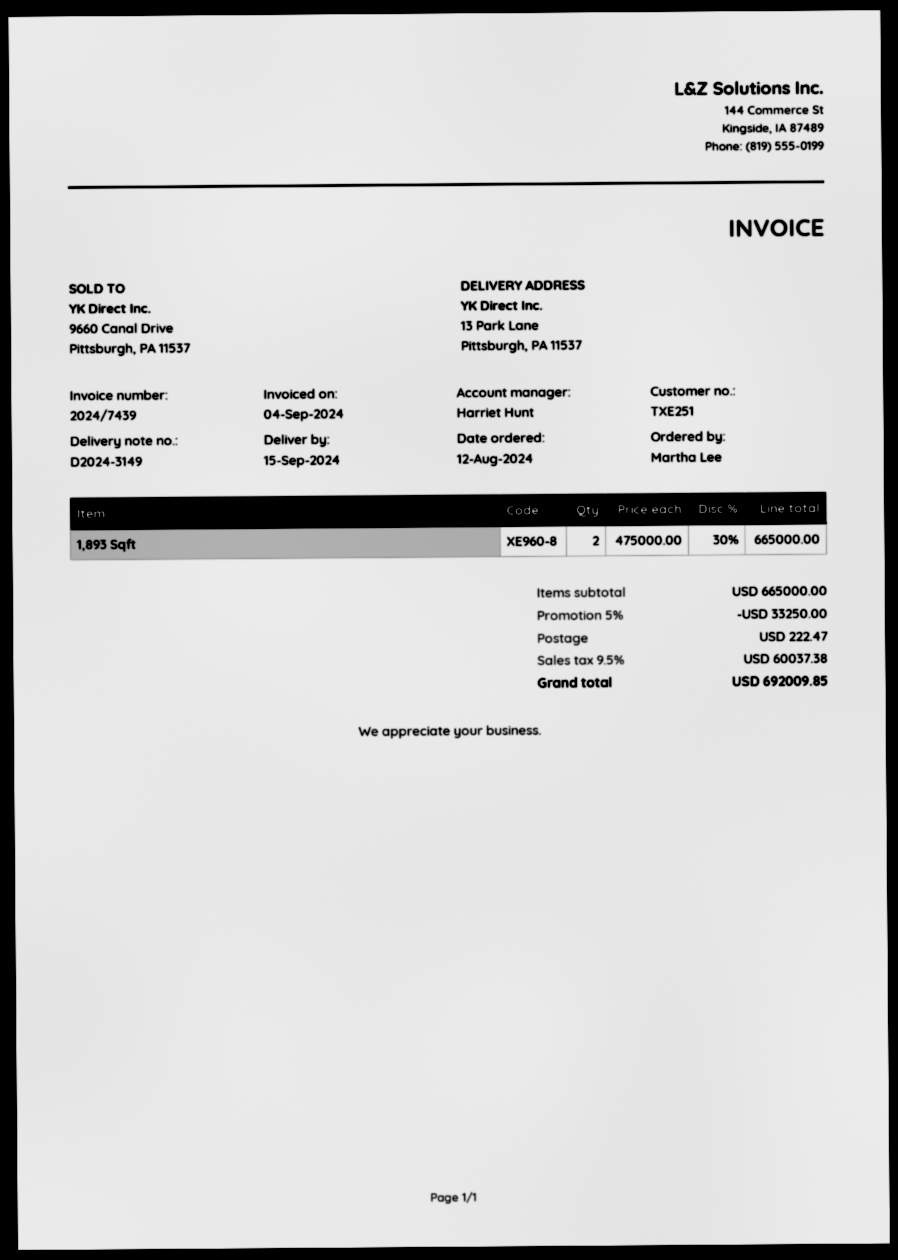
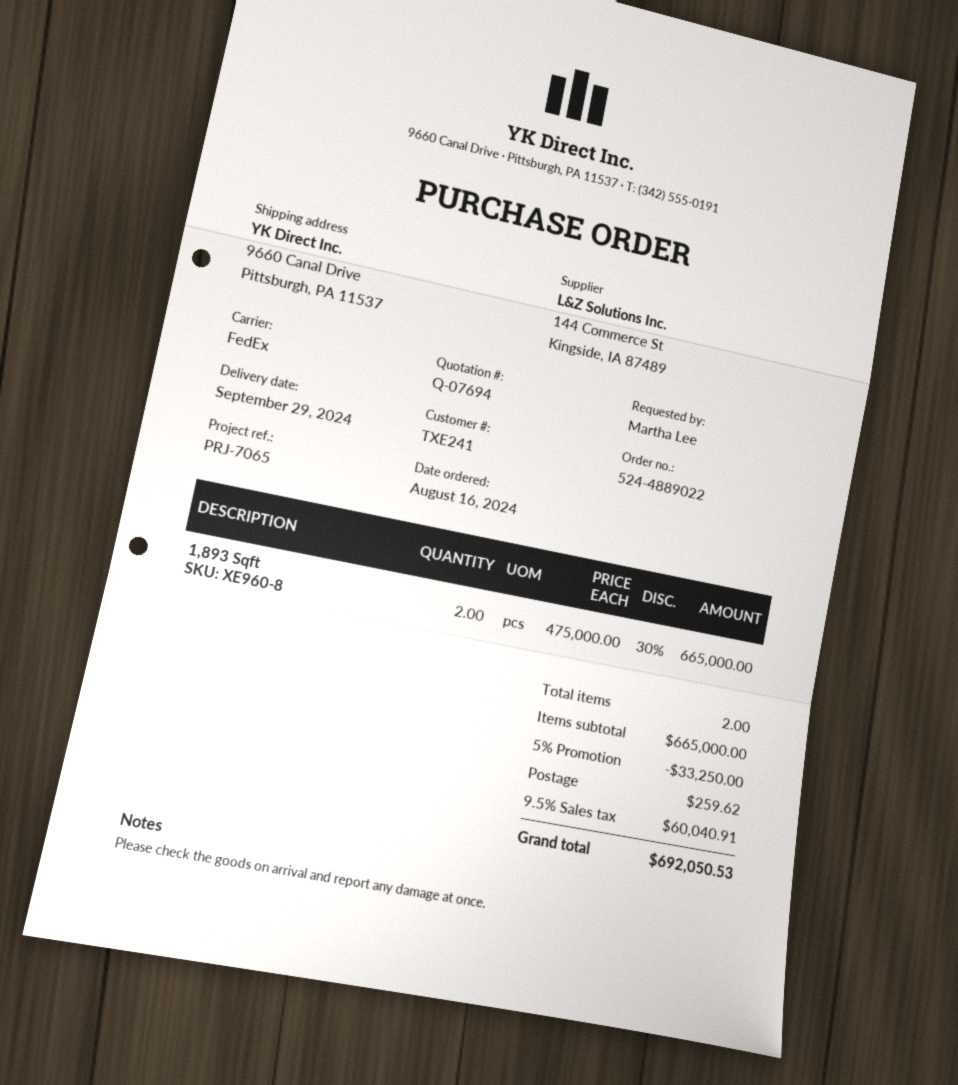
order date: 2024-08-12 -> 2024-08-16
delivery date: 2024-09-15 -> 2024-09-29
customer number: TXE251 -> TXE241
ship to: 13 Park Lane, Pittsburgh, PA 11537 -> 9660 Canal Drive, Pittsburgh, PA 11537
shipping: 222.47 -> 259.62
tax: 9.5% = 60037.38 -> 9.5% = 60040.91
total: 692009.85 -> 692050.53

